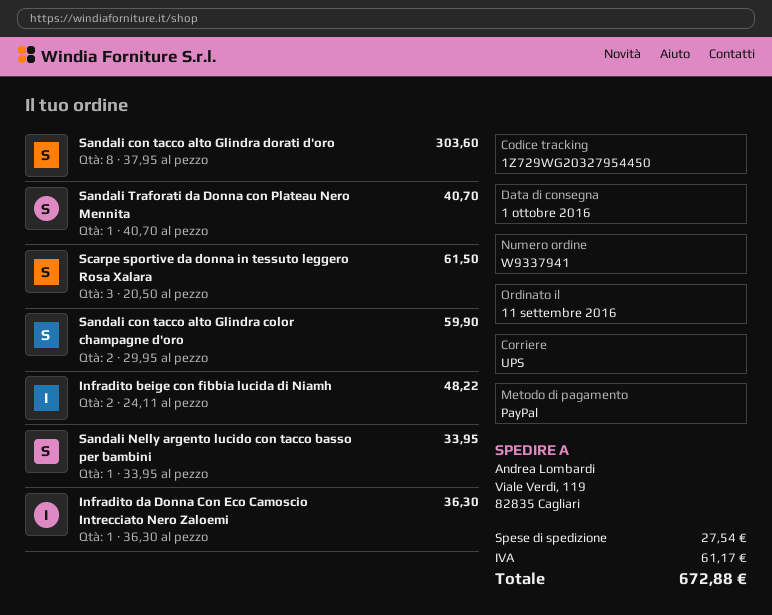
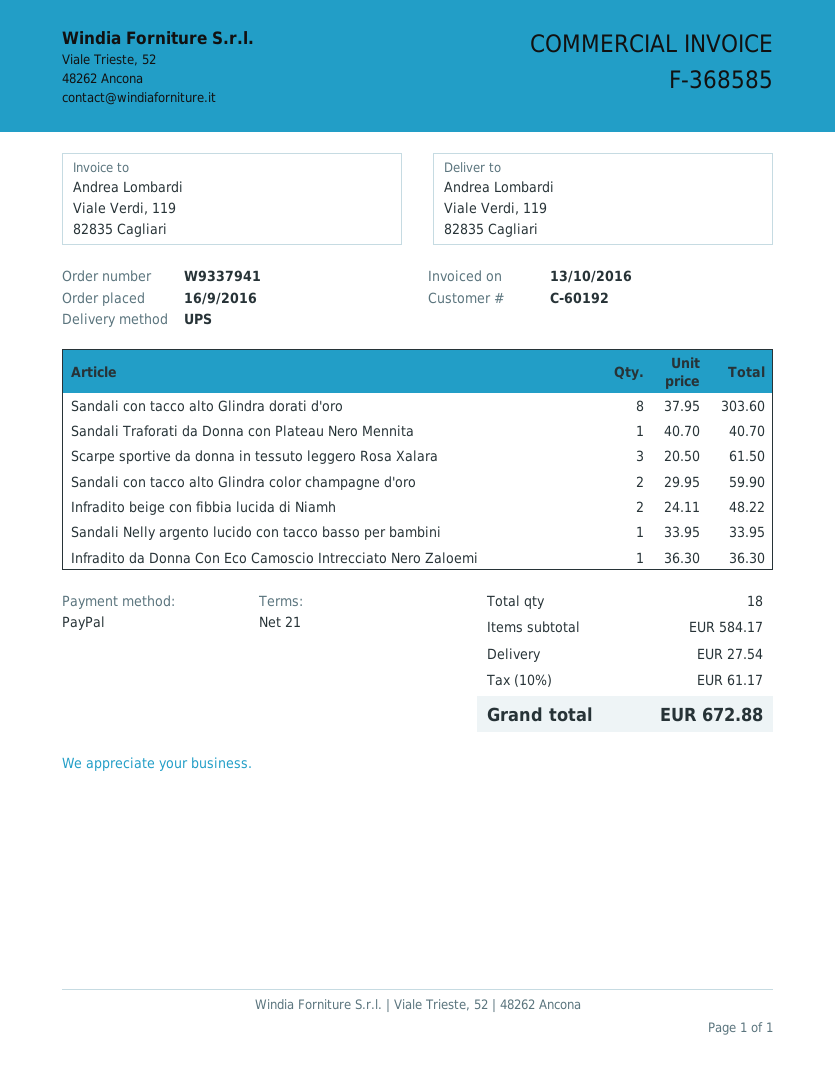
order date: 2016-09-11 -> 2016-09-16

